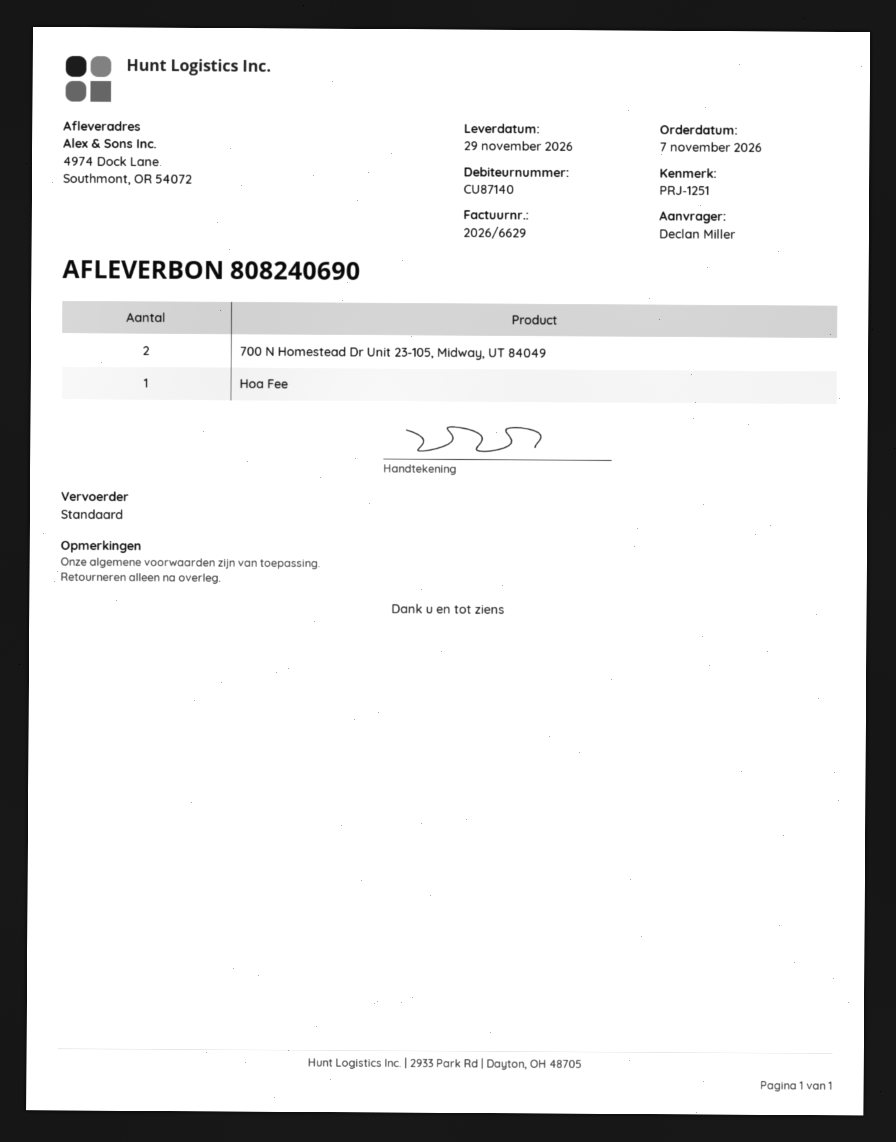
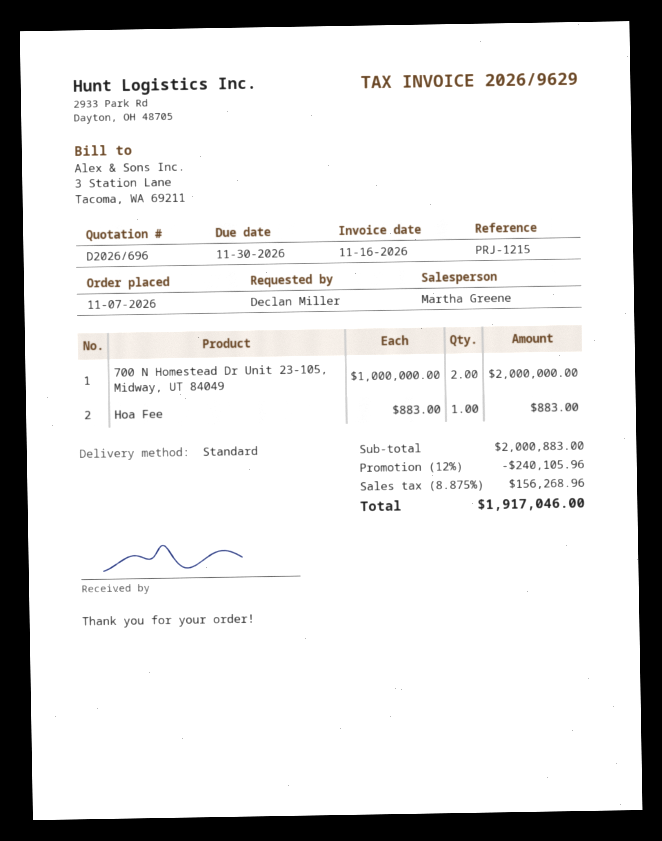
invoice number: 2026/6629 -> 2026/9629
reference: PRJ-1251 -> PRJ-1215

